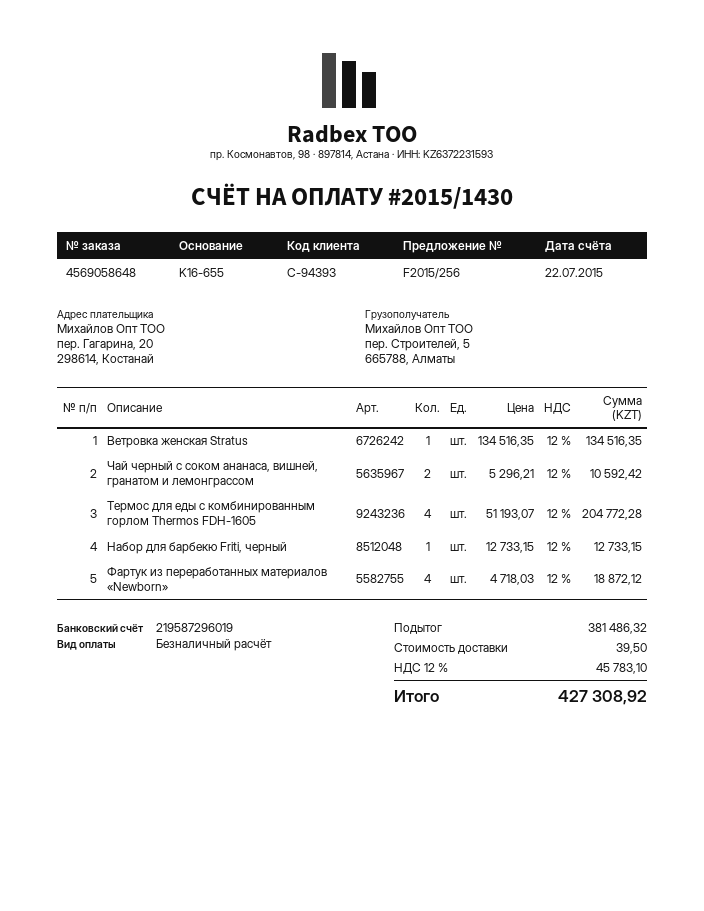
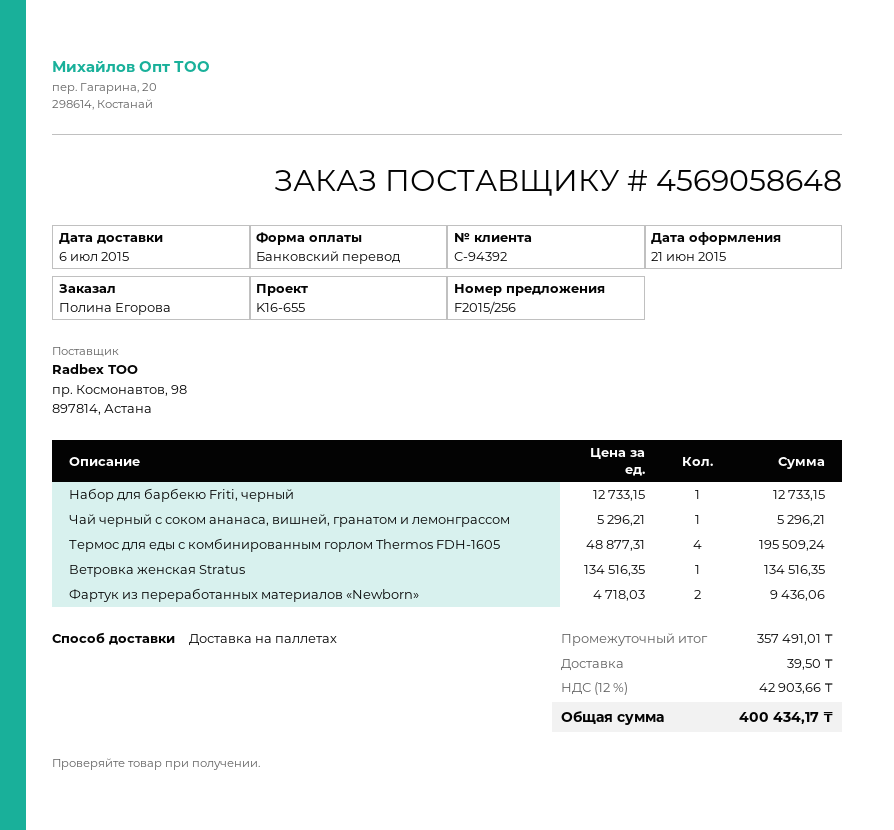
customer number: C-94393 -> C-94392
Чай черный с соком ананаса, вишней, гранатом и лемонграссом: 2 x 5296.21 = 10592.42 -> 1 x 5296.21 = 5296.21
Термос для еды с комбинированным горлом Thermos FDH-1605: 4 x 51193.07 = 204772.28 -> 4 x 48877.31 = 195509.24
Фартук из переработанных материалов «Newborn»: 4 x 4718.03 = 18872.12 -> 2 x 4718.03 = 9436.06
subtotal: 381486.32 -> 357491.01
tax: 12% = 45783.10 -> 12% = 42903.66
total: 427308.92 -> 400434.17

